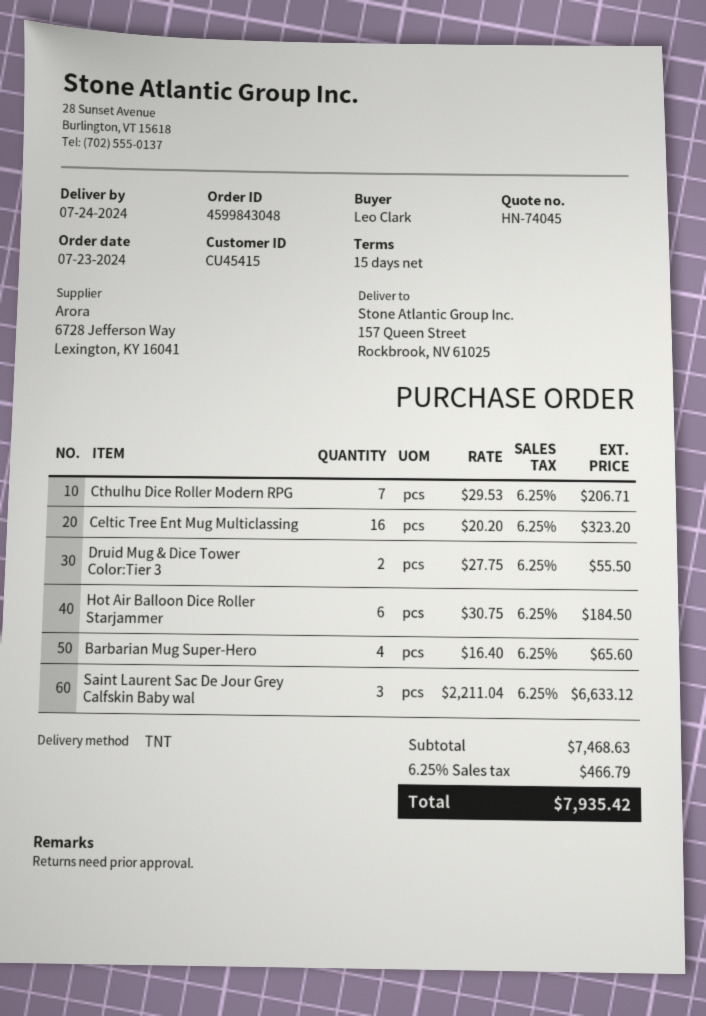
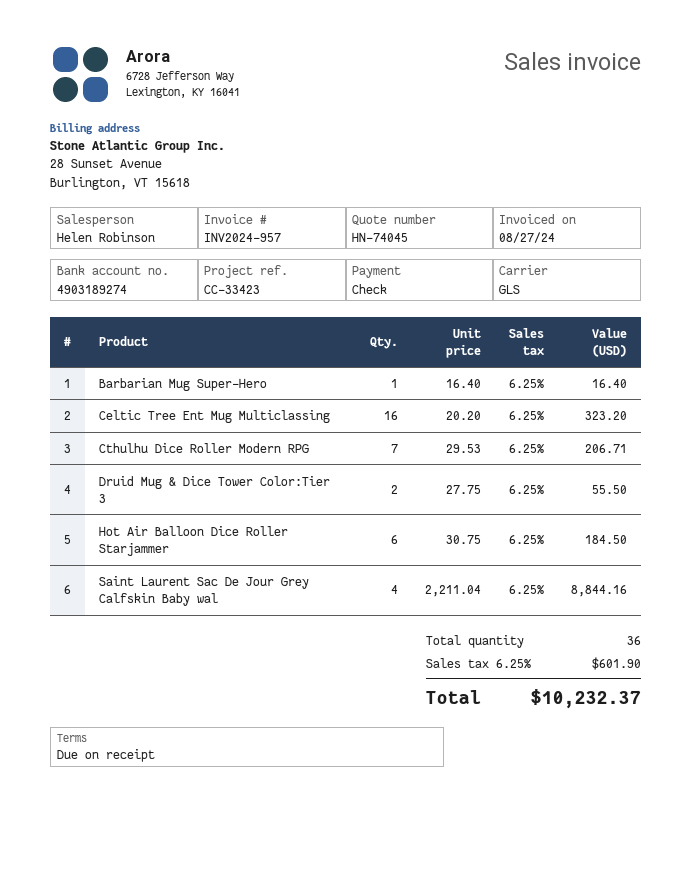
payment terms: 15 days -> on receipt
shipping method: TNT -> GLS
Barbarian Mug Super-Hero: 4 x 16.40 = 65.60 -> 1 x 16.40 = 16.40
Saint Laurent Sac De Jour Grey Calfskin Baby wal: 3 x 2211.04 = 6633.12 -> 4 x 2211.04 = 8844.16
tax: 6.25% = 466.79 -> 6.25% = 601.90
total: 7935.42 -> 10232.37

